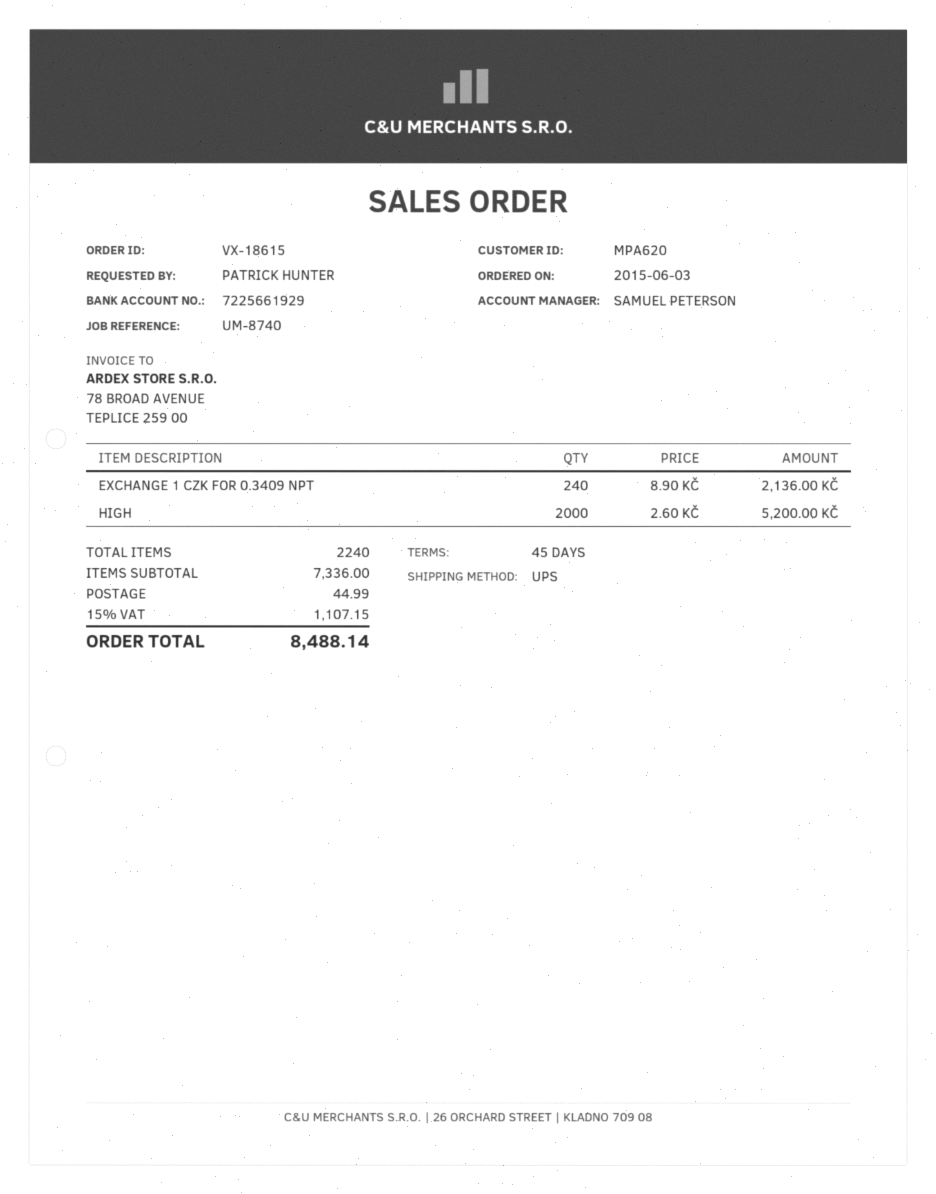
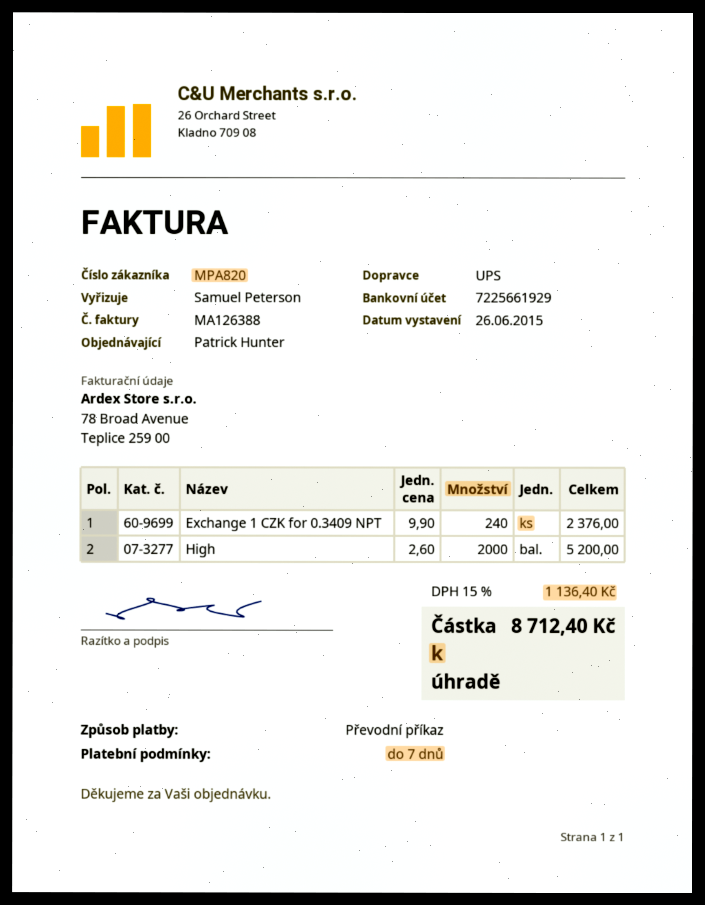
payment terms: 45 days -> 7 days
customer number: MPA620 -> MPA820
EXCHANGE 1 CZK FOR 0.3409 NPT: 240 x 8.90 = 2136.00 -> 240 x 9.90 = 2376.00
shipping: 44.99 -> none
tax: 15% = 1107.15 -> 15% = 1136.40
total: 8488.14 -> 8712.40

